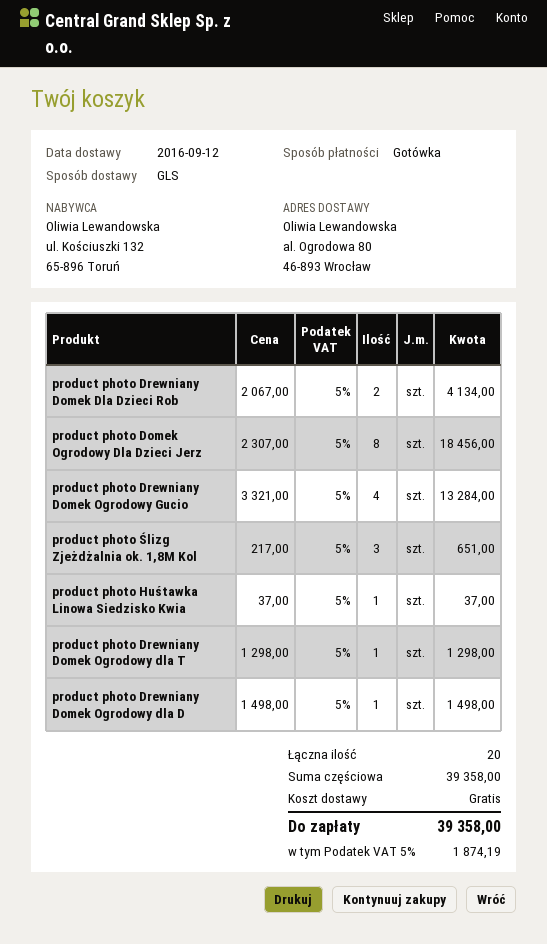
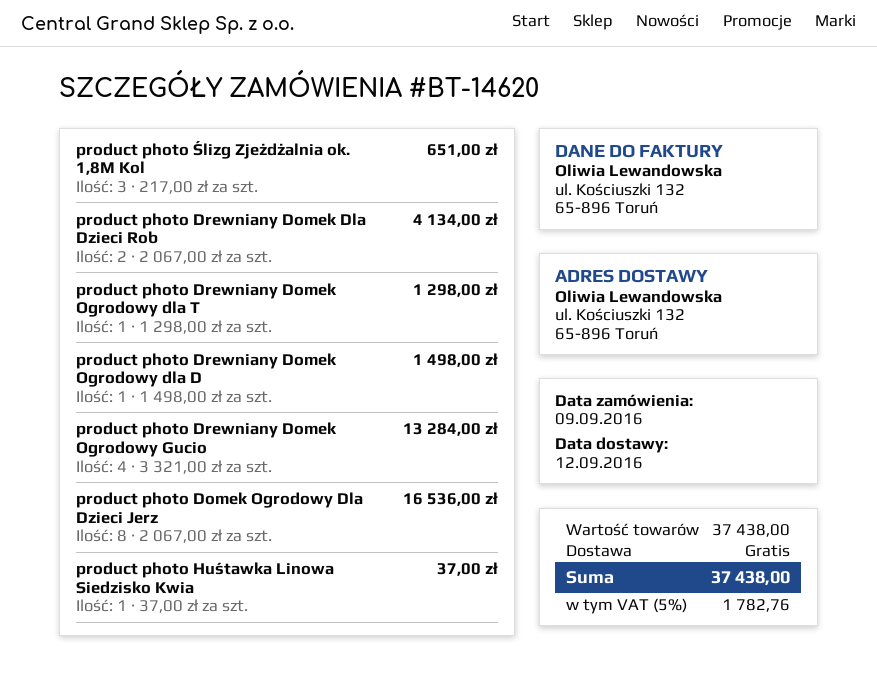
ship to: al. Ogrodowa 80, 46-893 Wrocław -> ul. Kościuszki 132, 65-896 Toruń
product photo Domek Ogrodowy Dla Dzieci Jerz: 8 x 2307.00 = 18456.00 -> 8 x 2067.00 = 16536.00
subtotal: 39358.00 -> 37438.00
tax: 5% = 1874.19 -> 5% = 1782.76
total: 39358.00 -> 37438.00

